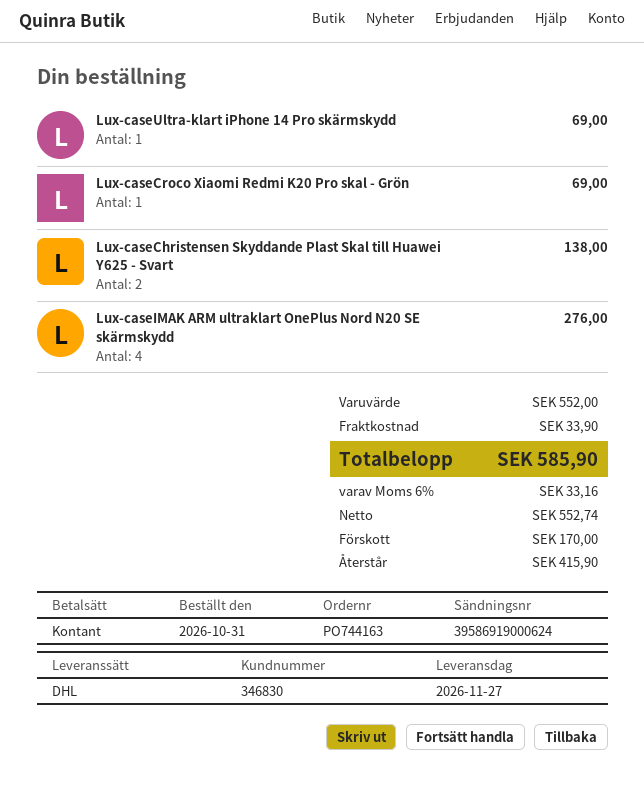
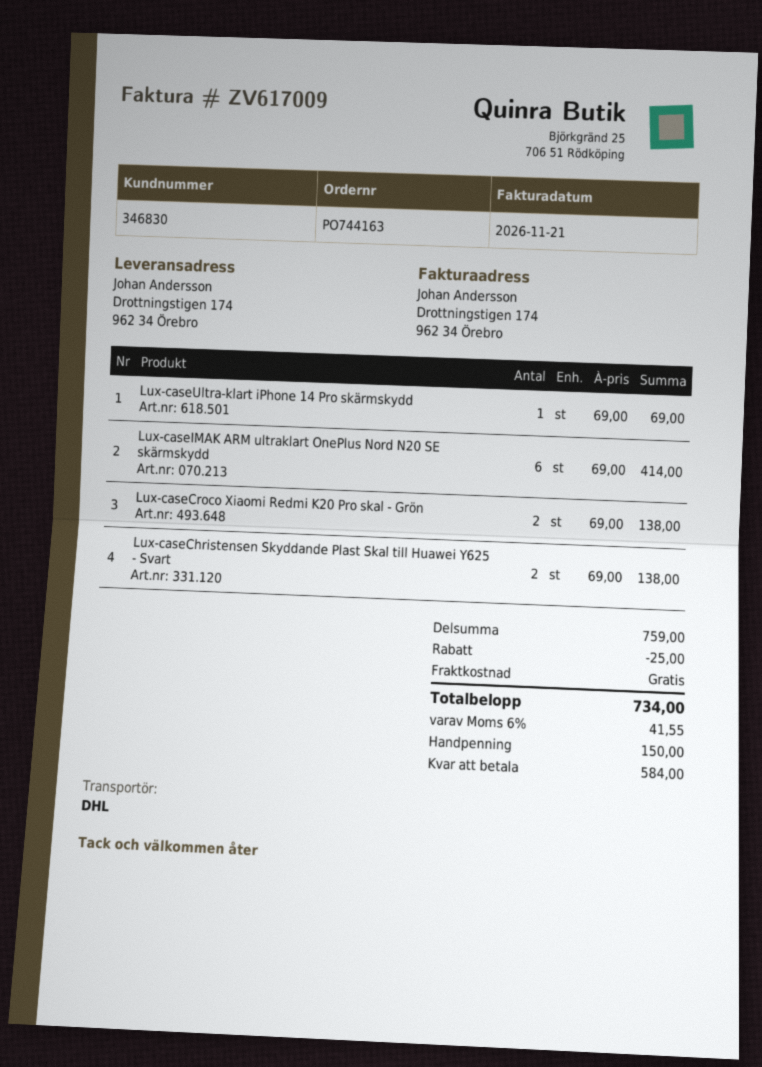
Lux-caseCroco Xiaomi Redmi K20 Pro skal - Grön: 1 for 69.00 -> 2 for 138.00
Lux-caseIMAK ARM ultraklart OnePlus Nord N20 SE skärmskydd: 4 for 276.00 -> 6 for 414.00
subtotal: 552.00 -> 759.00
discount: none -> 25.00
shipping: 33.90 -> 0.00
tax: 6% = 33.16 -> 6% = 41.55
total: 585.90 -> 734.00
deposit: 170.00 -> 150.00
balance: 415.90 -> 584.00

